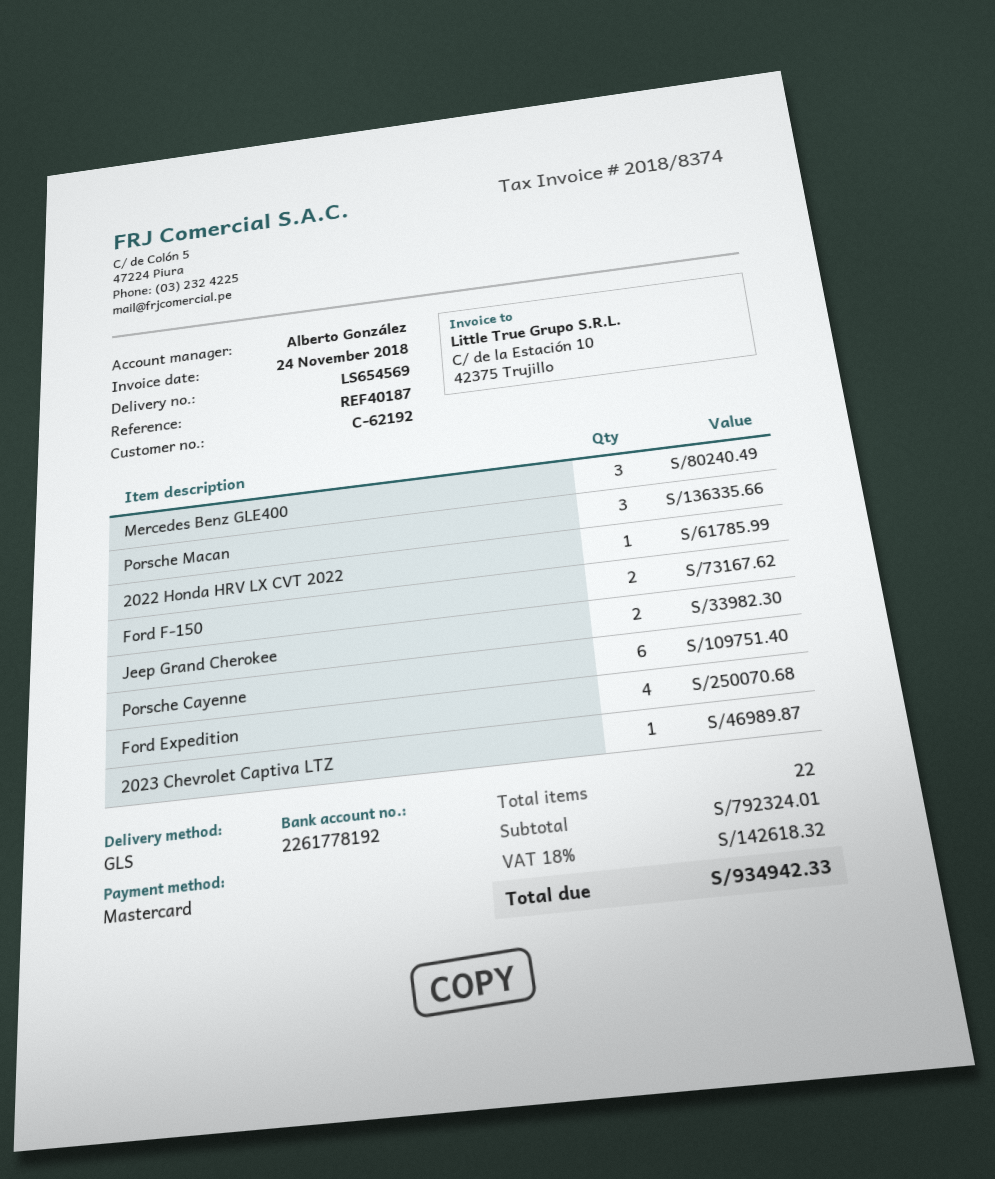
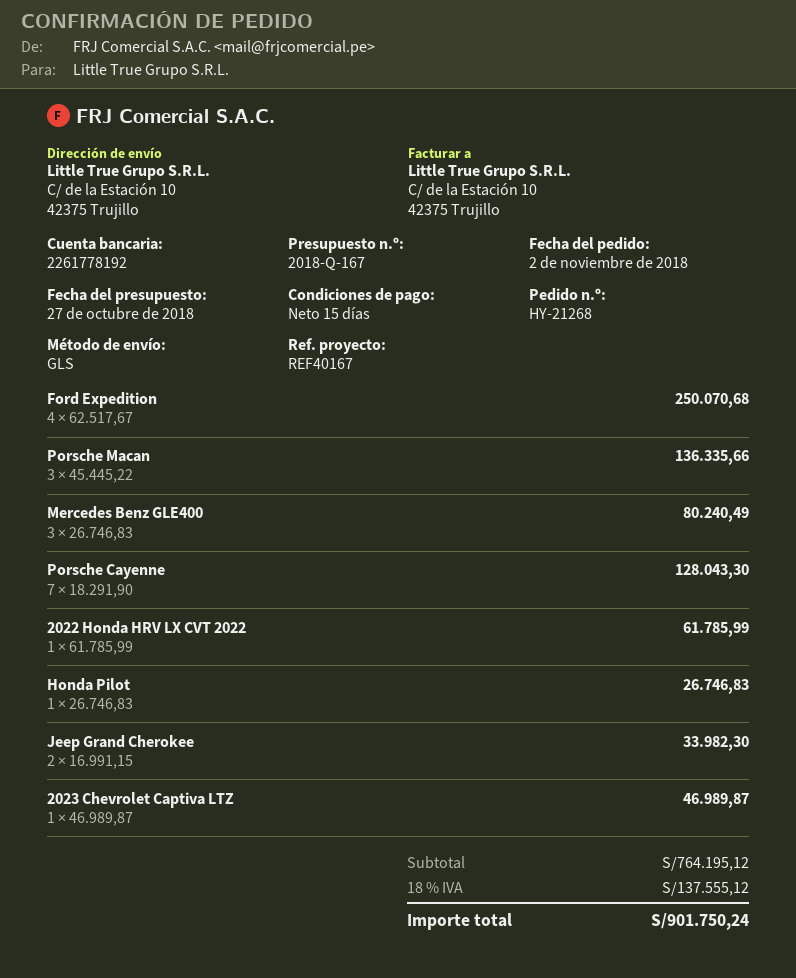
reference: REF40187 -> REF40167
Ford F-150: 2 for 73167.62 -> none
Porsche Cayenne: 6 for 109751.40 -> 7 for 128043.30
Honda Pilot: none -> 1 for 26746.83
subtotal: 792324.01 -> 764195.12
tax: 18% = 142618.32 -> 18% = 137555.12
total: 934942.33 -> 901750.24

